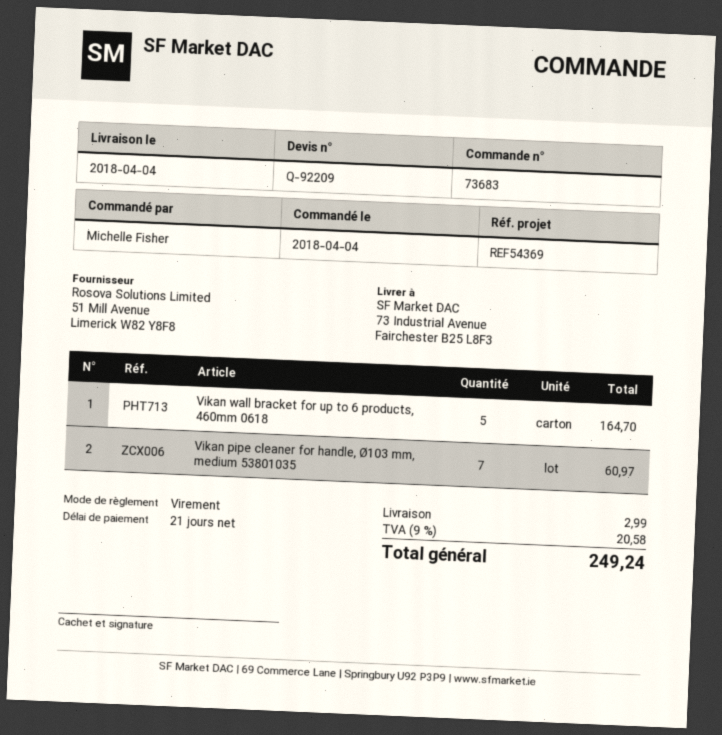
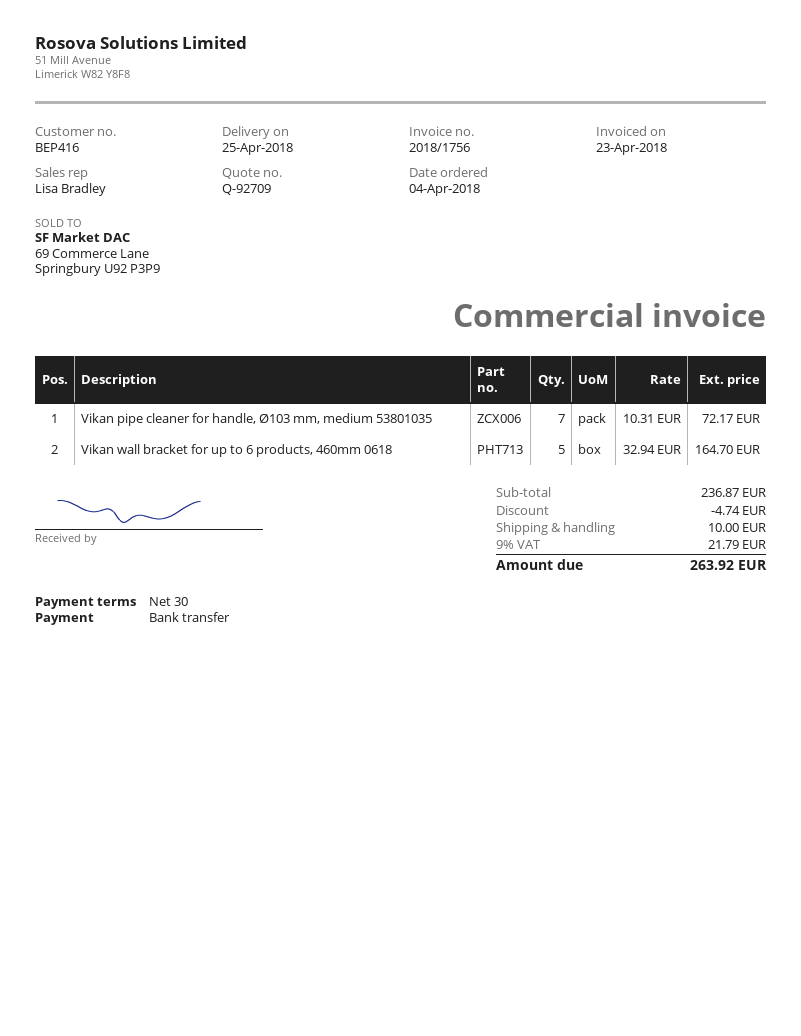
quote number: Q-92209 -> Q-92709
delivery date: 2018-04-04 -> 2018-04-25
payment terms: 21 days -> 30 days
Vikan pipe cleaner for handle, Ø103 mm, medium 53801035: 7 for 60.97 -> 7 for 72.17
discount: none -> 4.74
shipping: 2.99 -> 10.00
tax: 9% = 20.58 -> 9% = 21.79
total: 249.24 -> 263.92

